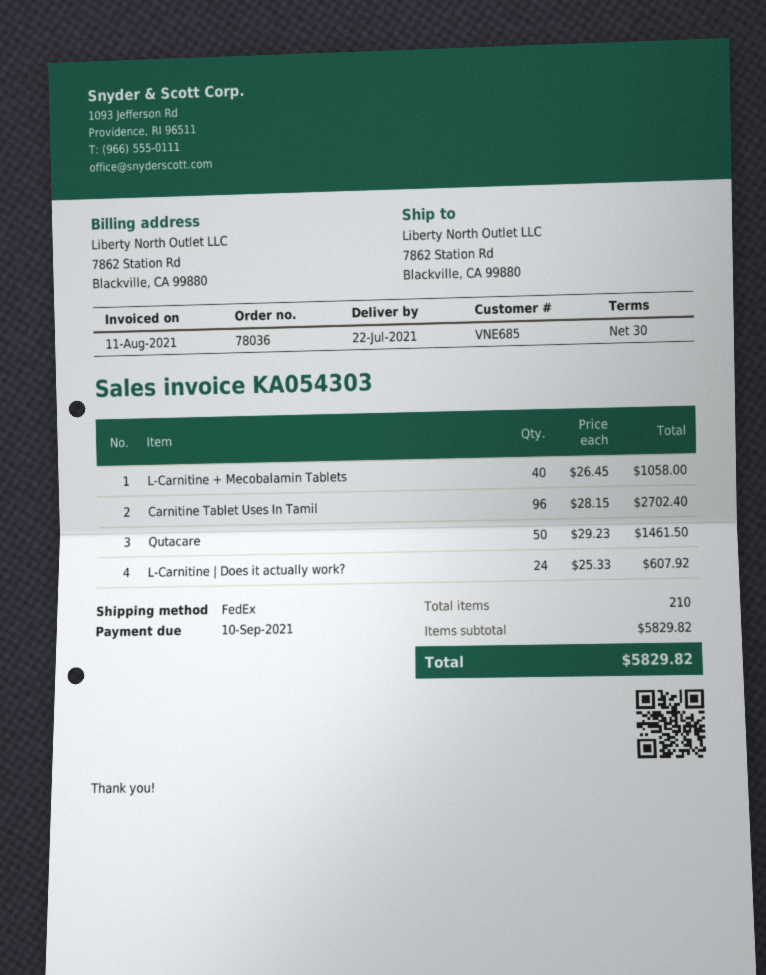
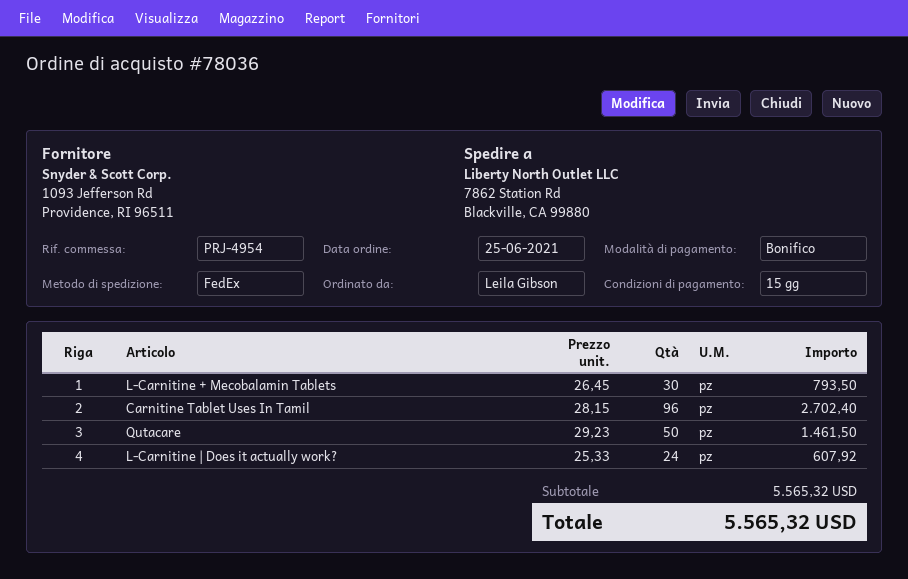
payment terms: 30 days -> 15 days
L-Carnitine + Mecobalamin Tablets: 40 x 26.45 = 1058.00 -> 30 x 26.45 = 793.50
subtotal: 5829.82 -> 5565.32
total: 5829.82 -> 5565.32

